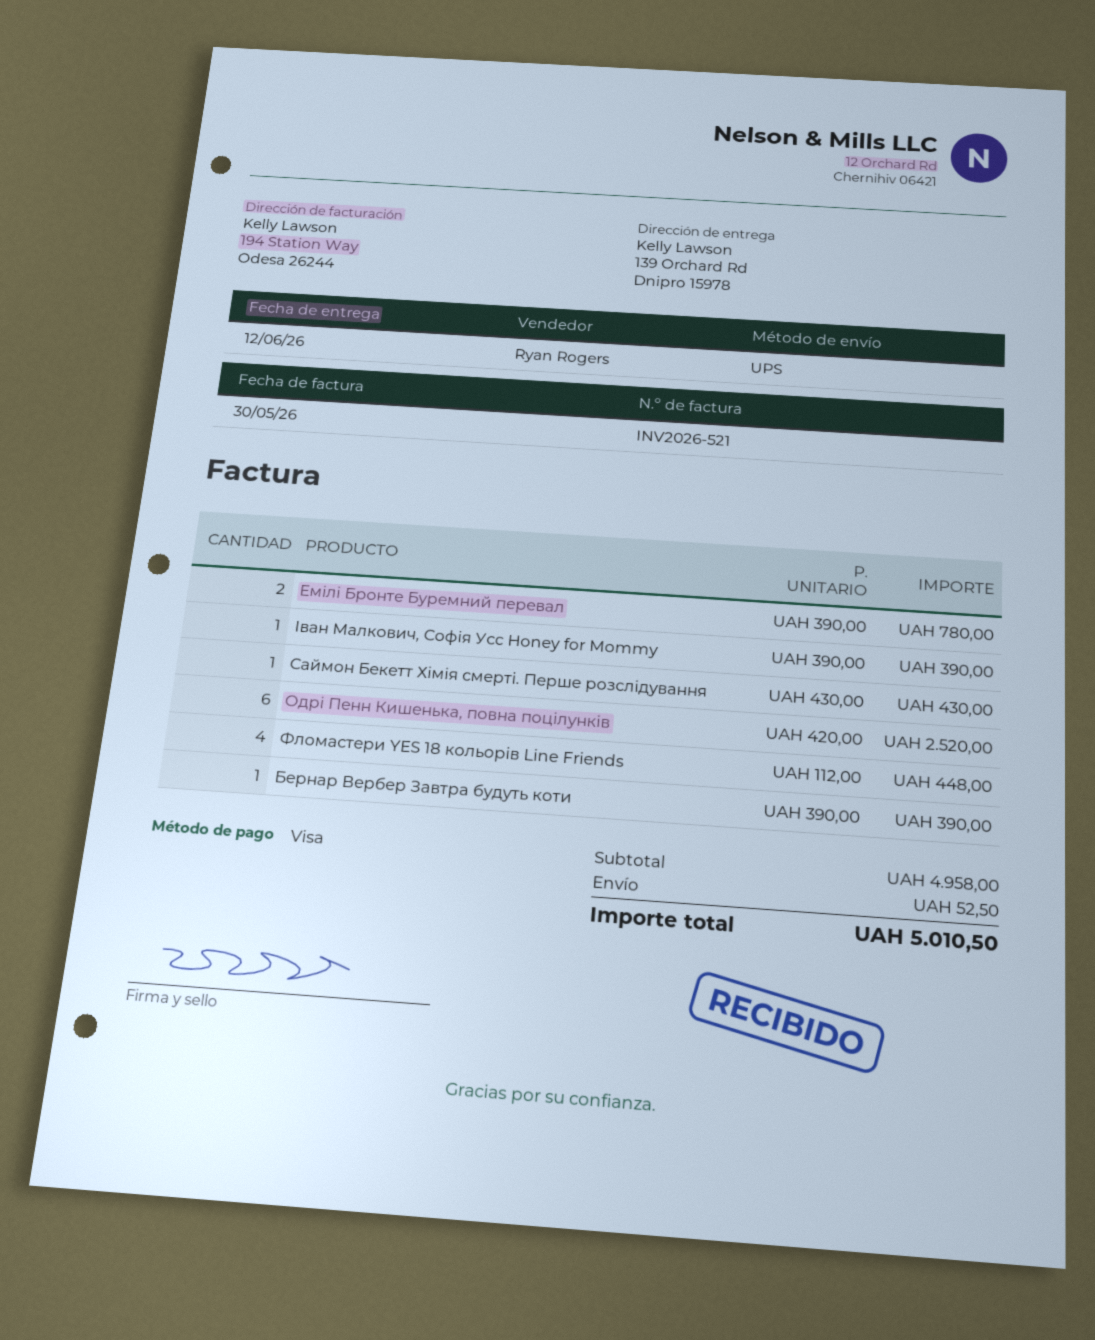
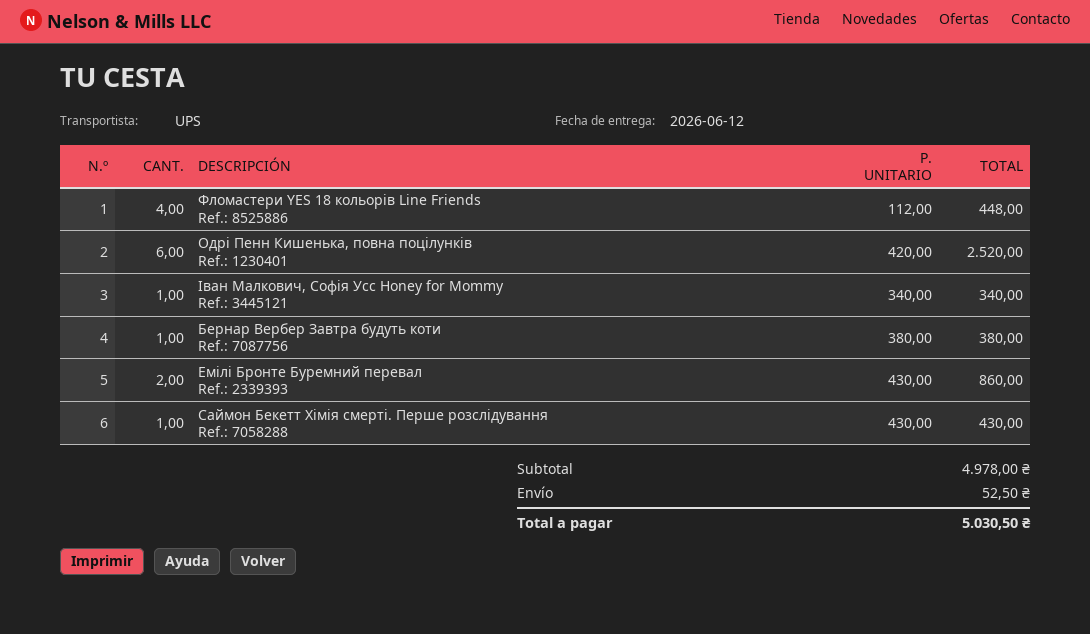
Емілі Бронте Буремний перевал: 2 x 390.00 = 780.00 -> 2 x 430.00 = 860.00
Іван Малкович, Софія Усс Honey for Mommy: 1 x 390.00 = 390.00 -> 1 x 340.00 = 340.00
Бернар Вербер Завтра будуть коти: 1 x 390.00 = 390.00 -> 1 x 380.00 = 380.00
subtotal: 4958.00 -> 4978.00
total: 5010.50 -> 5030.50

